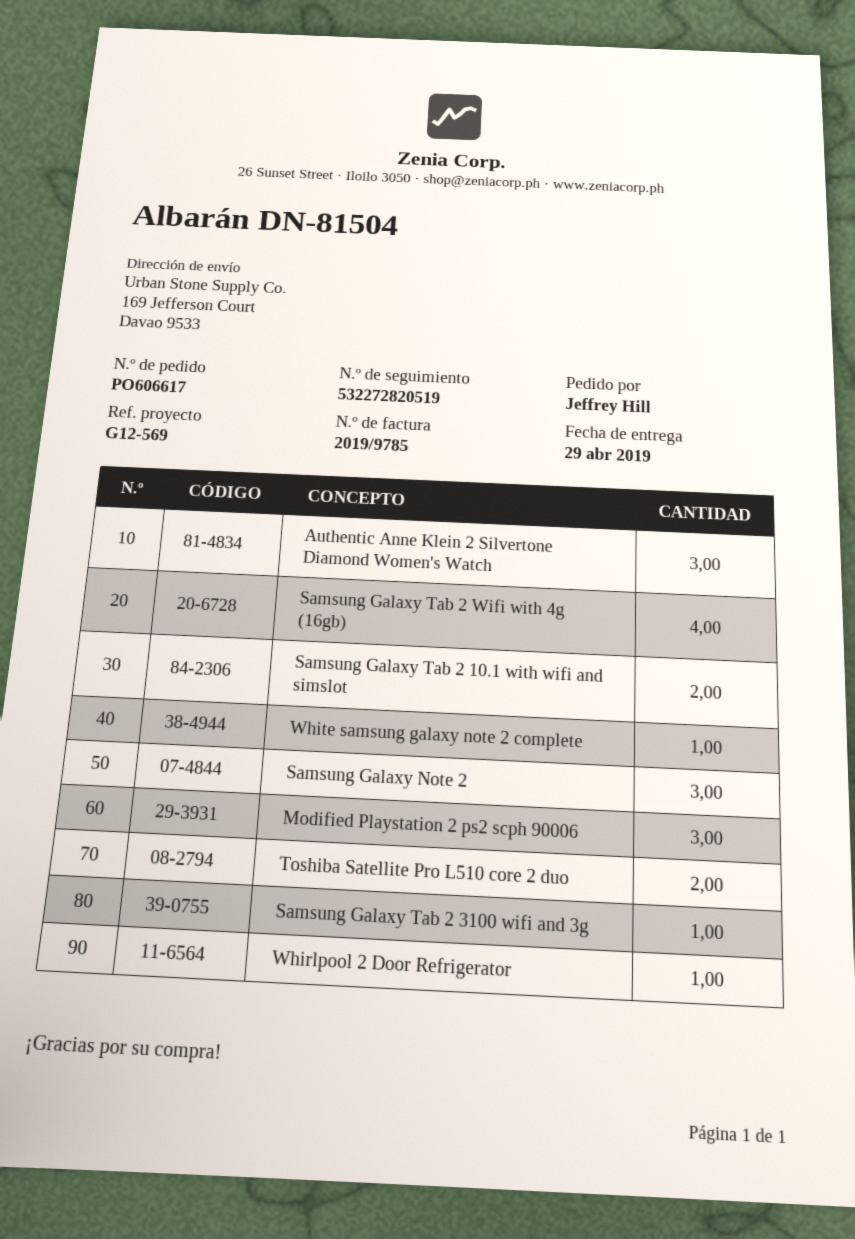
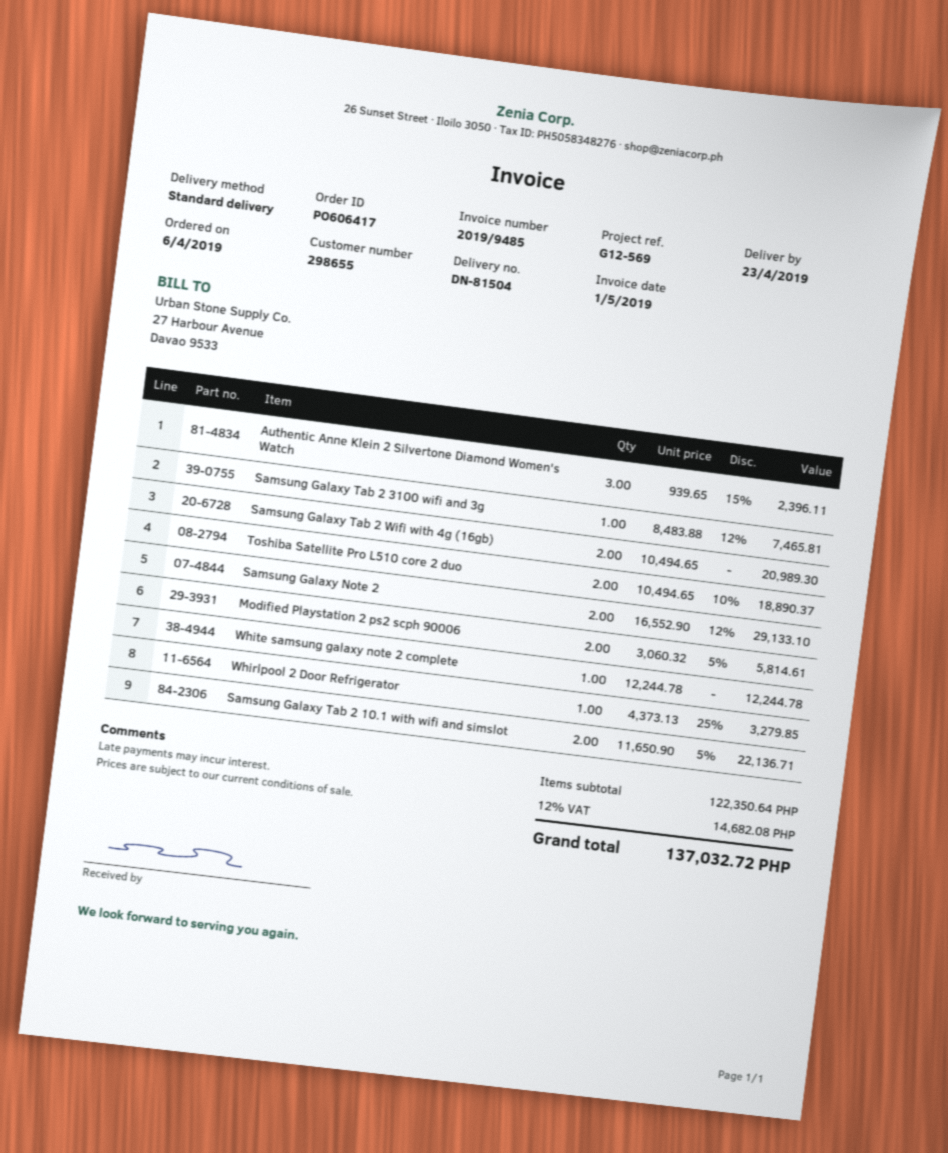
order number: PO606617 -> PO606417
delivery date: 2019-04-29 -> 2019-04-23
invoice number: 2019/9785 -> 2019/9485
Samsung Galaxy Tab 2 Wifi with 4g (16gb): 4 -> 2
Samsung Galaxy Note 2: 3 -> 2
Modified Playstation 2 ps2 scph 90006: 3 -> 2

